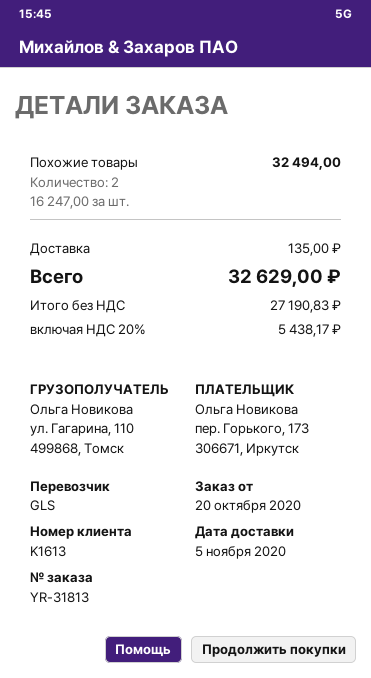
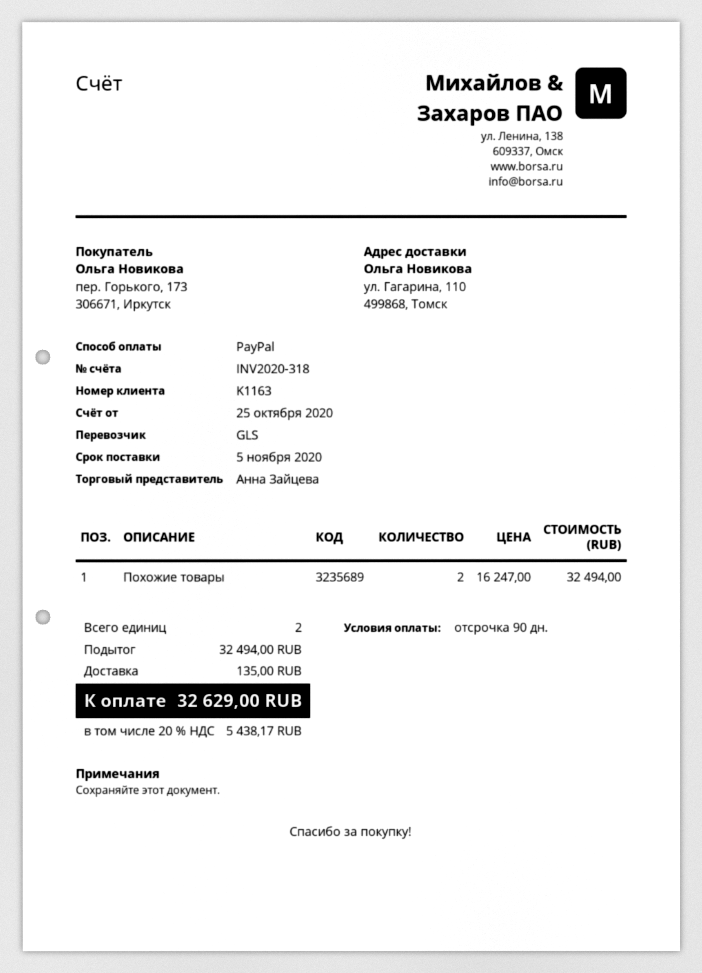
customer number: K1613 -> K1163

